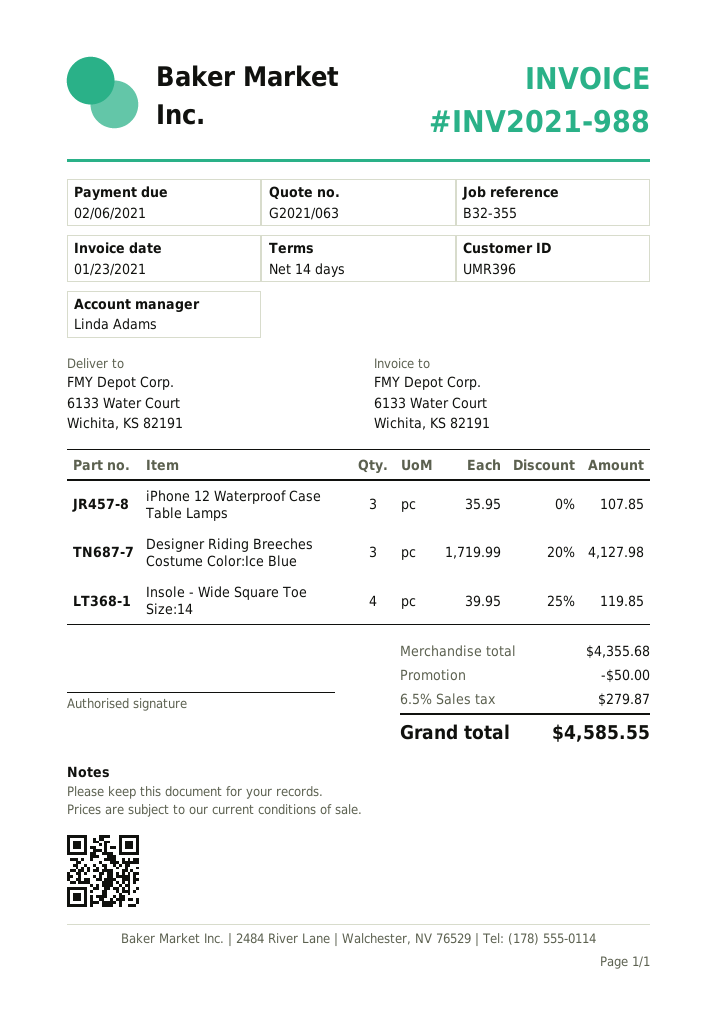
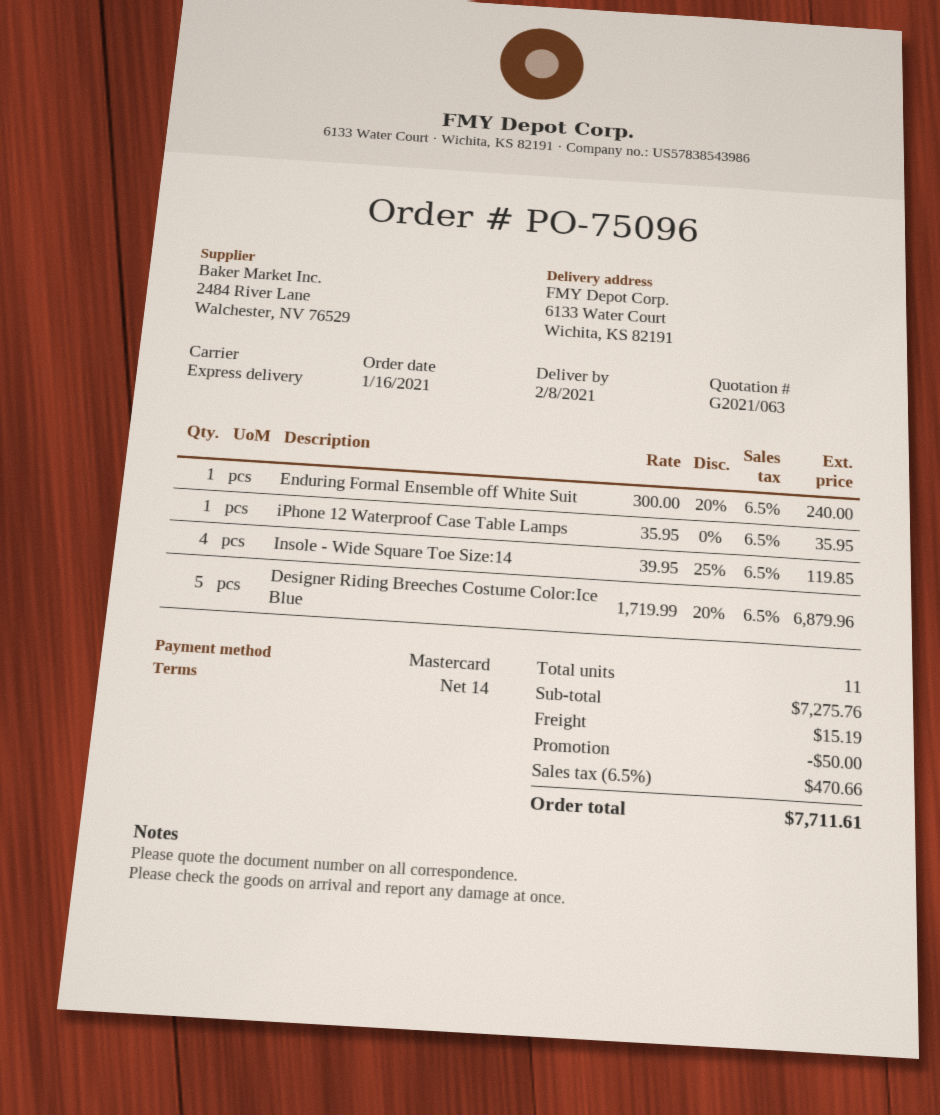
iPhone 12 Waterproof Case Table Lamps: 3 x 35.95 = 107.85 -> 1 x 35.95 = 35.95
Designer Riding Breeches Costume Color:Ice Blue: 3 x 1719.99 - 20% = 4127.98 -> 5 x 1719.99 - 20% = 6879.96
Enduring Formal Ensemble off White Suit: none -> 1 x 300.00 - 20% = 240.00
subtotal: 4355.68 -> 7275.76
shipping: none -> 15.19
tax: 6.5% = 279.87 -> 6.5% = 470.66
total: 4585.55 -> 7711.61

